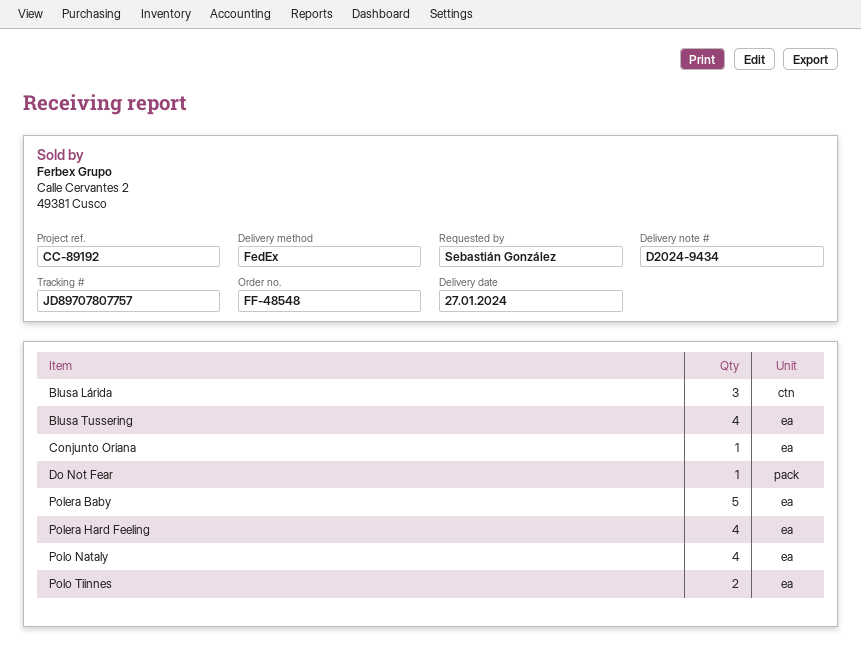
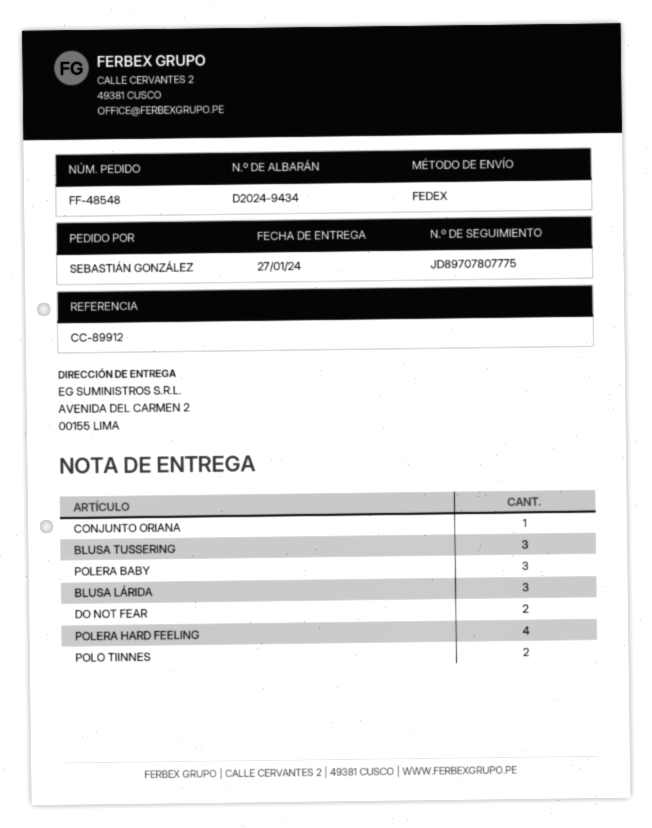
reference: CC-89192 -> CC-89912
tracking number: JD89707807757 -> JD89707807775
Blusa Tussering: 4 -> 3
Do Not Fear: 1 -> 2
Polera Baby: 5 -> 3
Polo Nataly: 4 -> none

